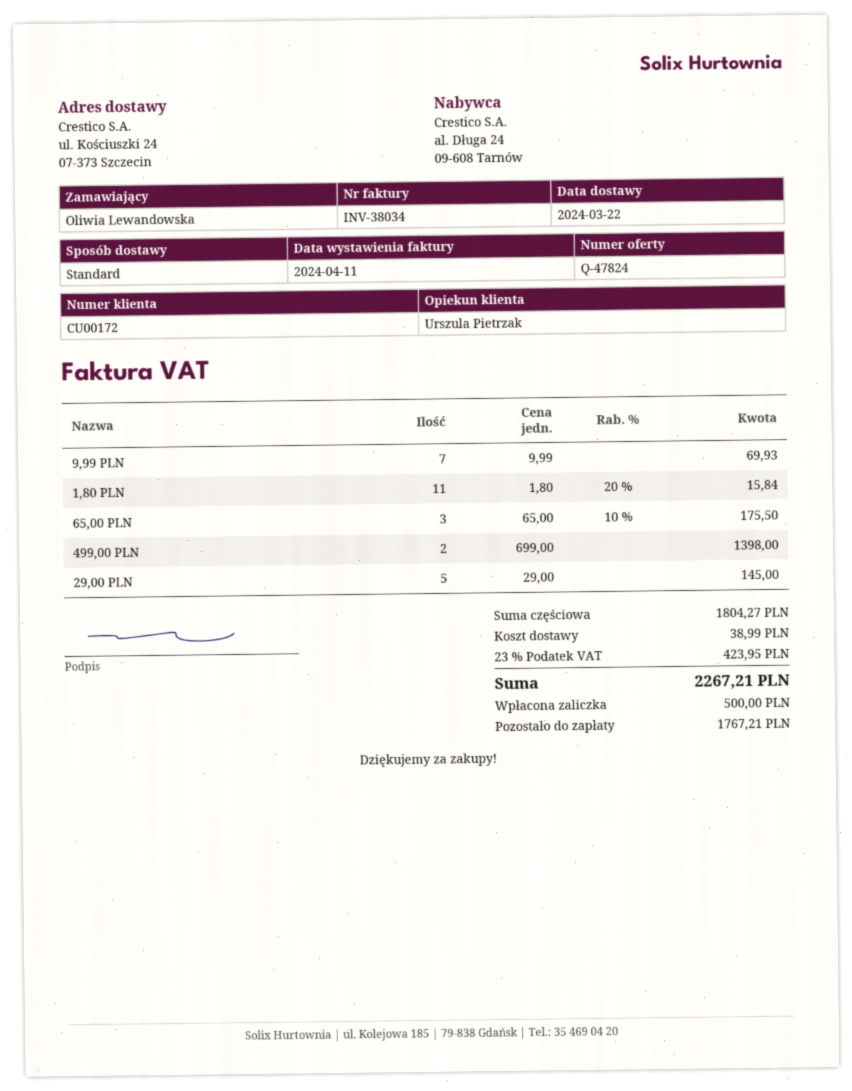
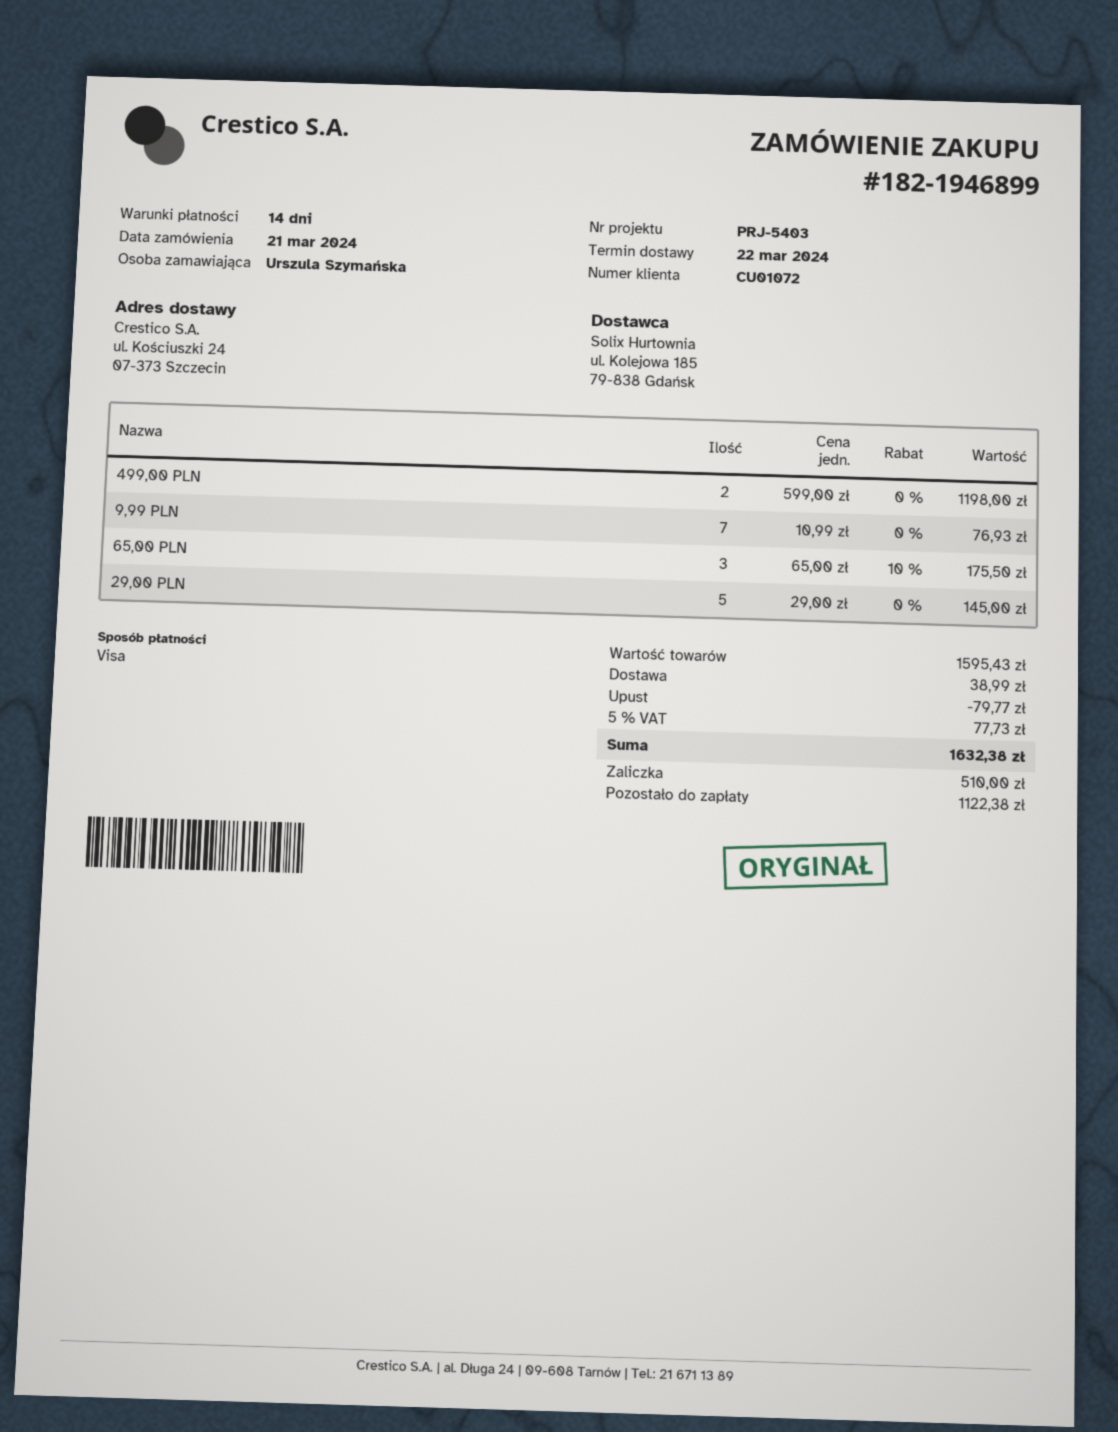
customer number: CU00172 -> CU01072
ordered by: Oliwia Lewandowska -> Urszula Szymańska
9,99 PLN: 7 x 9.99 = 69.93 -> 7 x 10.99 = 76.93
1,80 PLN: 11 x 1.80 - 20% = 15.84 -> none
499,00 PLN: 2 x 699.00 = 1398.00 -> 2 x 599.00 = 1198.00
subtotal: 1804.27 -> 1595.43
discount: none -> 79.77
tax: 23% = 423.95 -> 5% = 77.73
total: 2267.21 -> 1632.38
deposit: 500.00 -> 510.00
balance: 1767.21 -> 1122.38

